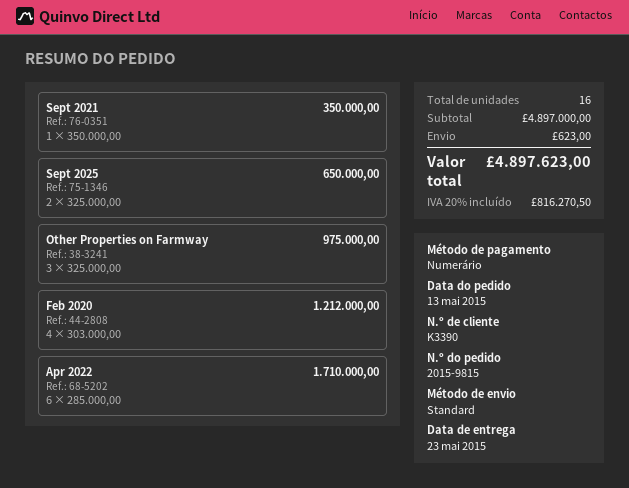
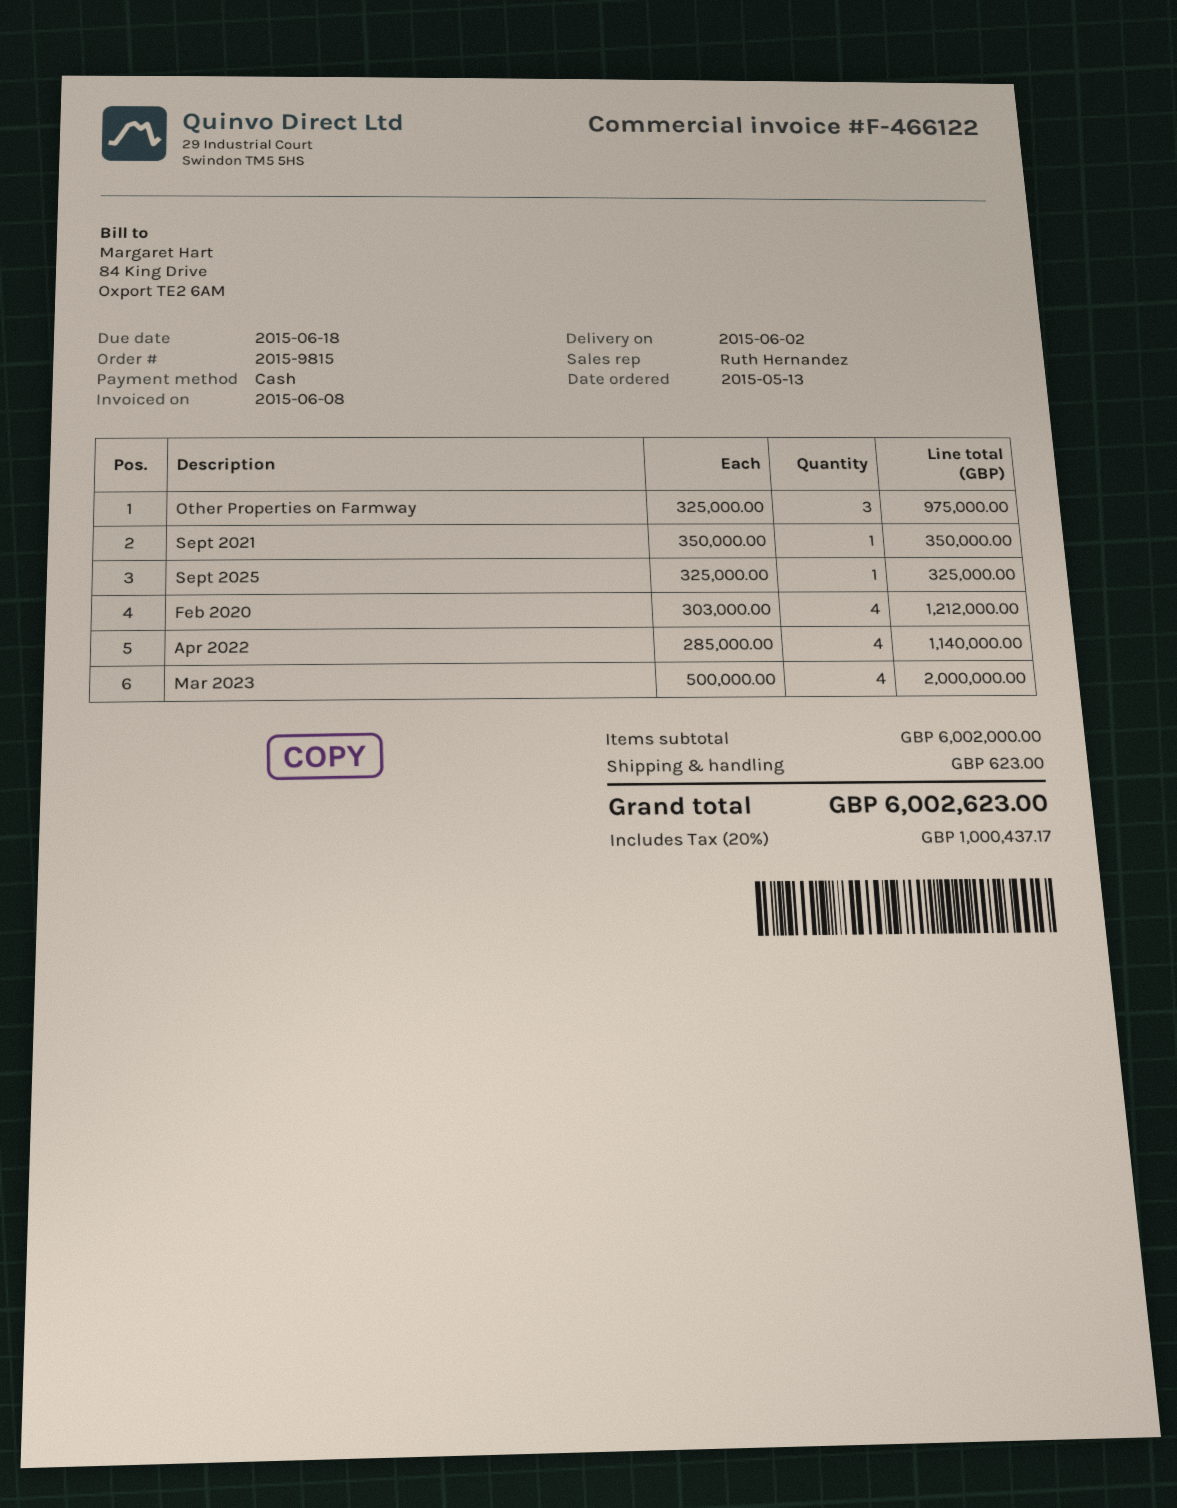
delivery date: 2015-05-23 -> 2015-06-02
Sept 2025: 2 x 325000.00 = 650000.00 -> 1 x 325000.00 = 325000.00
Apr 2022: 6 x 285000.00 = 1710000.00 -> 4 x 285000.00 = 1140000.00
Mar 2023: none -> 4 x 500000.00 = 2000000.00
subtotal: 4897000.00 -> 6002000.00
tax: 20% = 816270.50 -> 20% = 1000437.17
total: 4897623.00 -> 6002623.00

